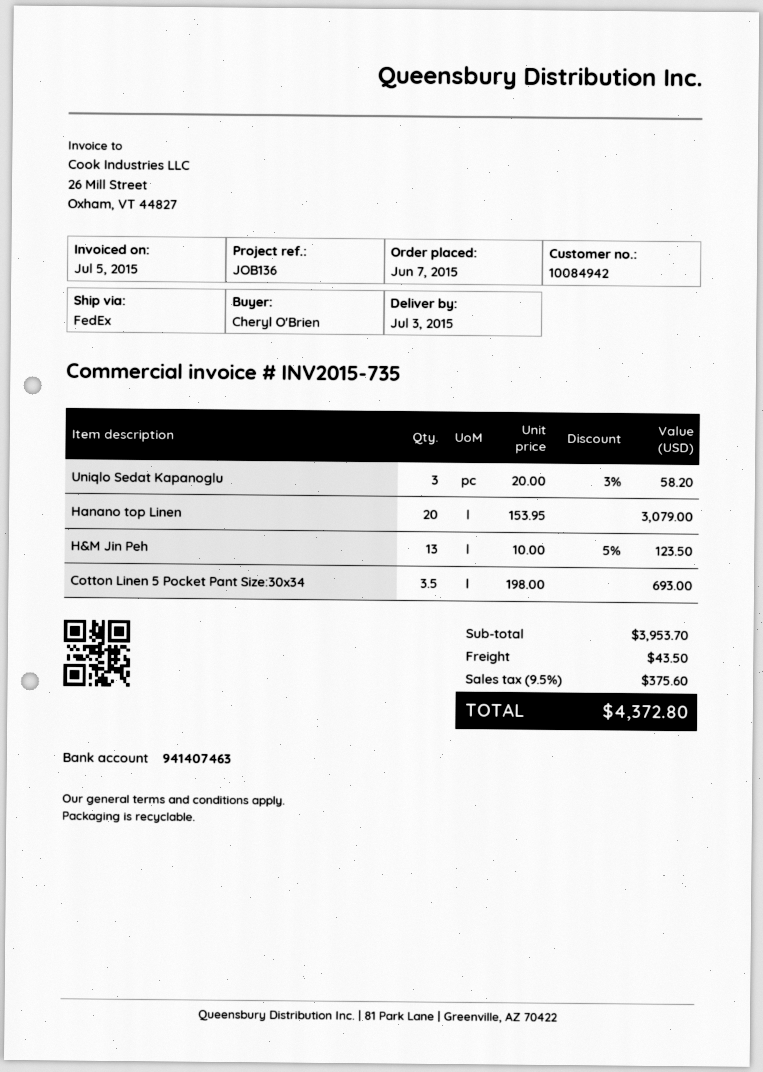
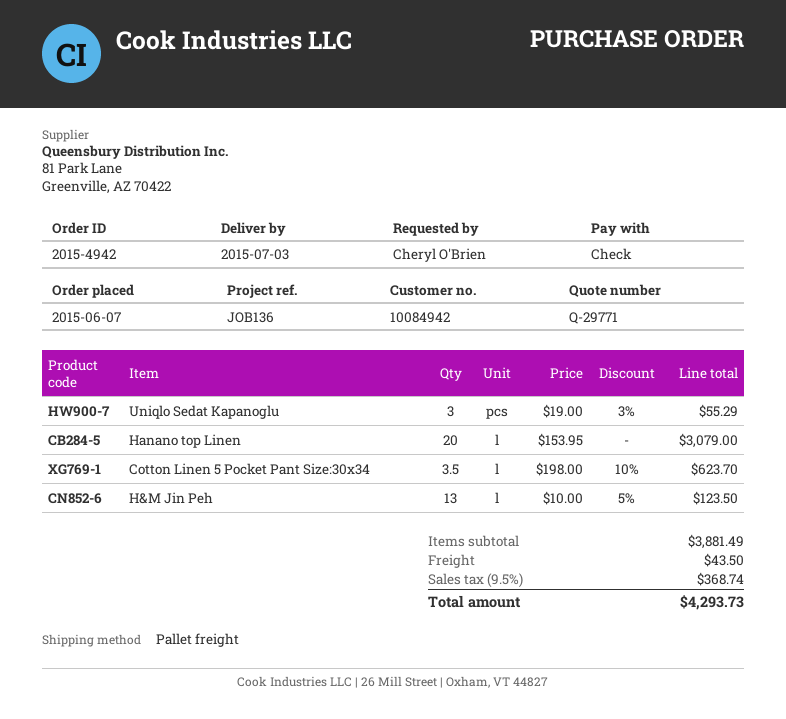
shipping method: FedEx -> pallet freight
Uniqlo Sedat Kapanoglu: 3 x 20.00 - 3% = 58.20 -> 3 x 19.00 - 3% = 55.29
Cotton Linen 5 Pocket Pant Size:30x34: 3.5 x 198.00 = 693.00 -> 3.5 x 198.00 - 10% = 623.70
subtotal: 3953.70 -> 3881.49
tax: 9.5% = 375.60 -> 9.5% = 368.74
total: 4372.80 -> 4293.73

